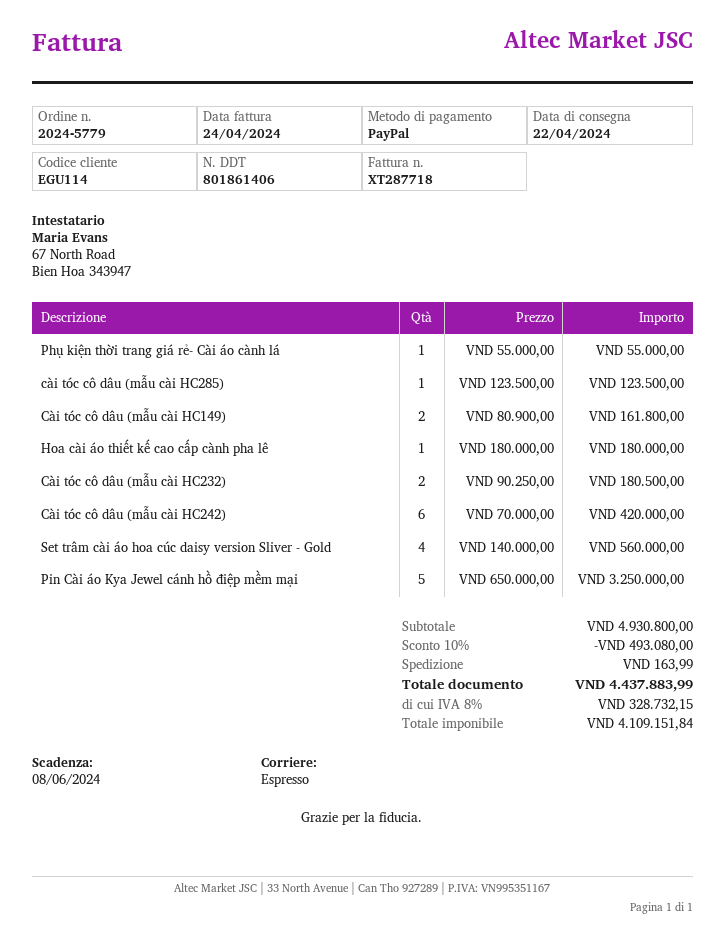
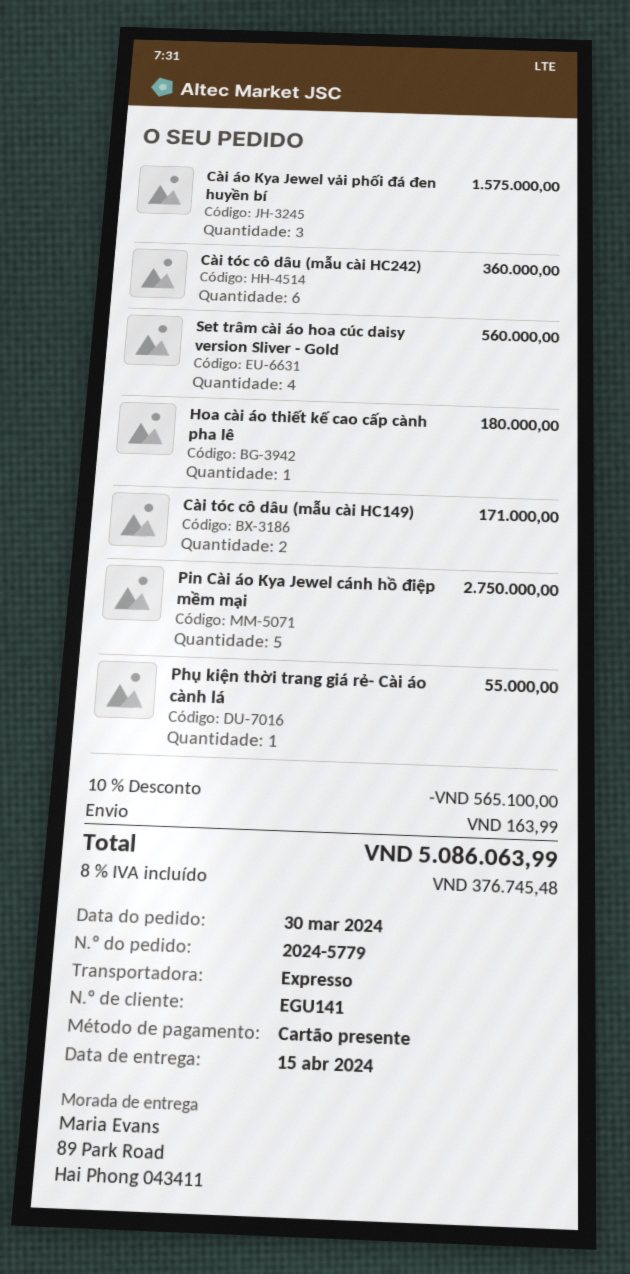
delivery date: 2024-04-22 -> 2024-04-15
customer number: EGU114 -> EGU141
payment method: PayPal -> gift card
cài tóc cô dâu (mẫu cài HC285): 1 for 123500.00 -> none
Cài tóc cô dâu (mẫu cài HC149): 2 for 161800.00 -> 2 for 171000.00
Cài tóc cô dâu (mẫu cài HC232): 2 for 180500.00 -> none
Cài tóc cô dâu (mẫu cài HC242): 6 for 420000.00 -> 6 for 360000.00
Pin Cài áo Kya Jewel cánh hồ điệp mềm mại: 5 for 3250000.00 -> 5 for 2750000.00
Cài áo Kya Jewel vải phối đá đen huyền bí: none -> 3 for 1575000.00
discount: 10% = 493080.00 -> 10% = 565100.00
tax: 8% = 328732.15 -> 8% = 376745.48
total: 4437883.99 -> 5086063.99

